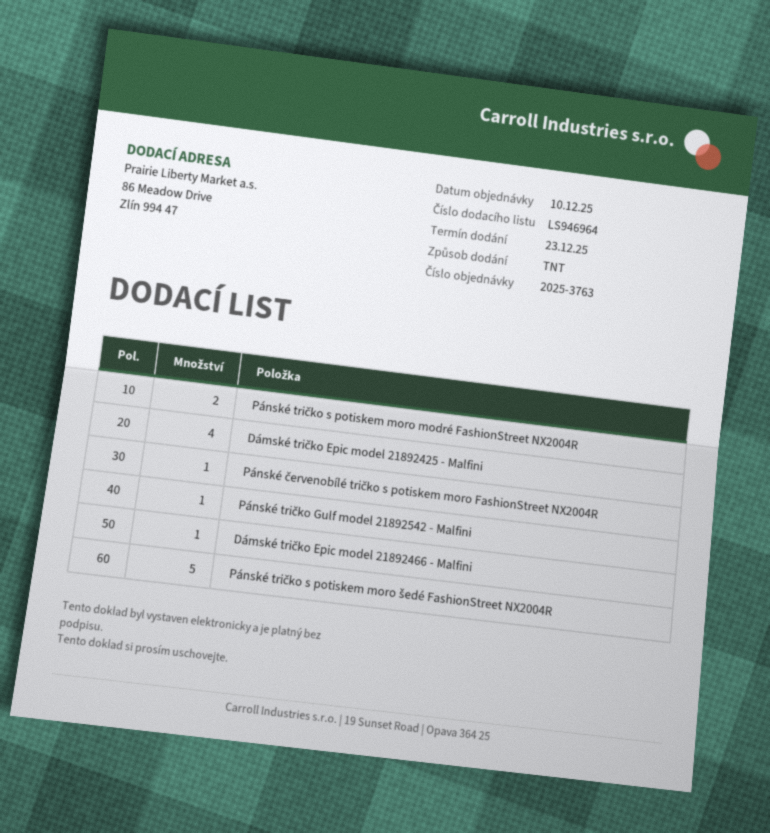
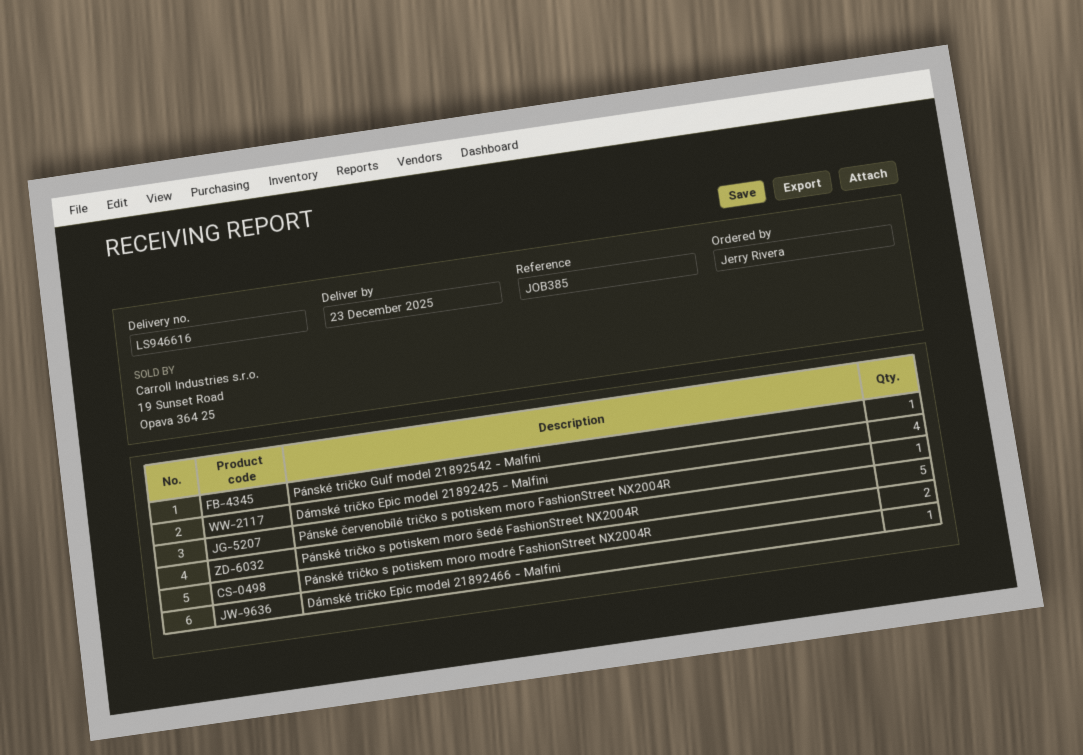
delivery note number: LS946964 -> LS946616

